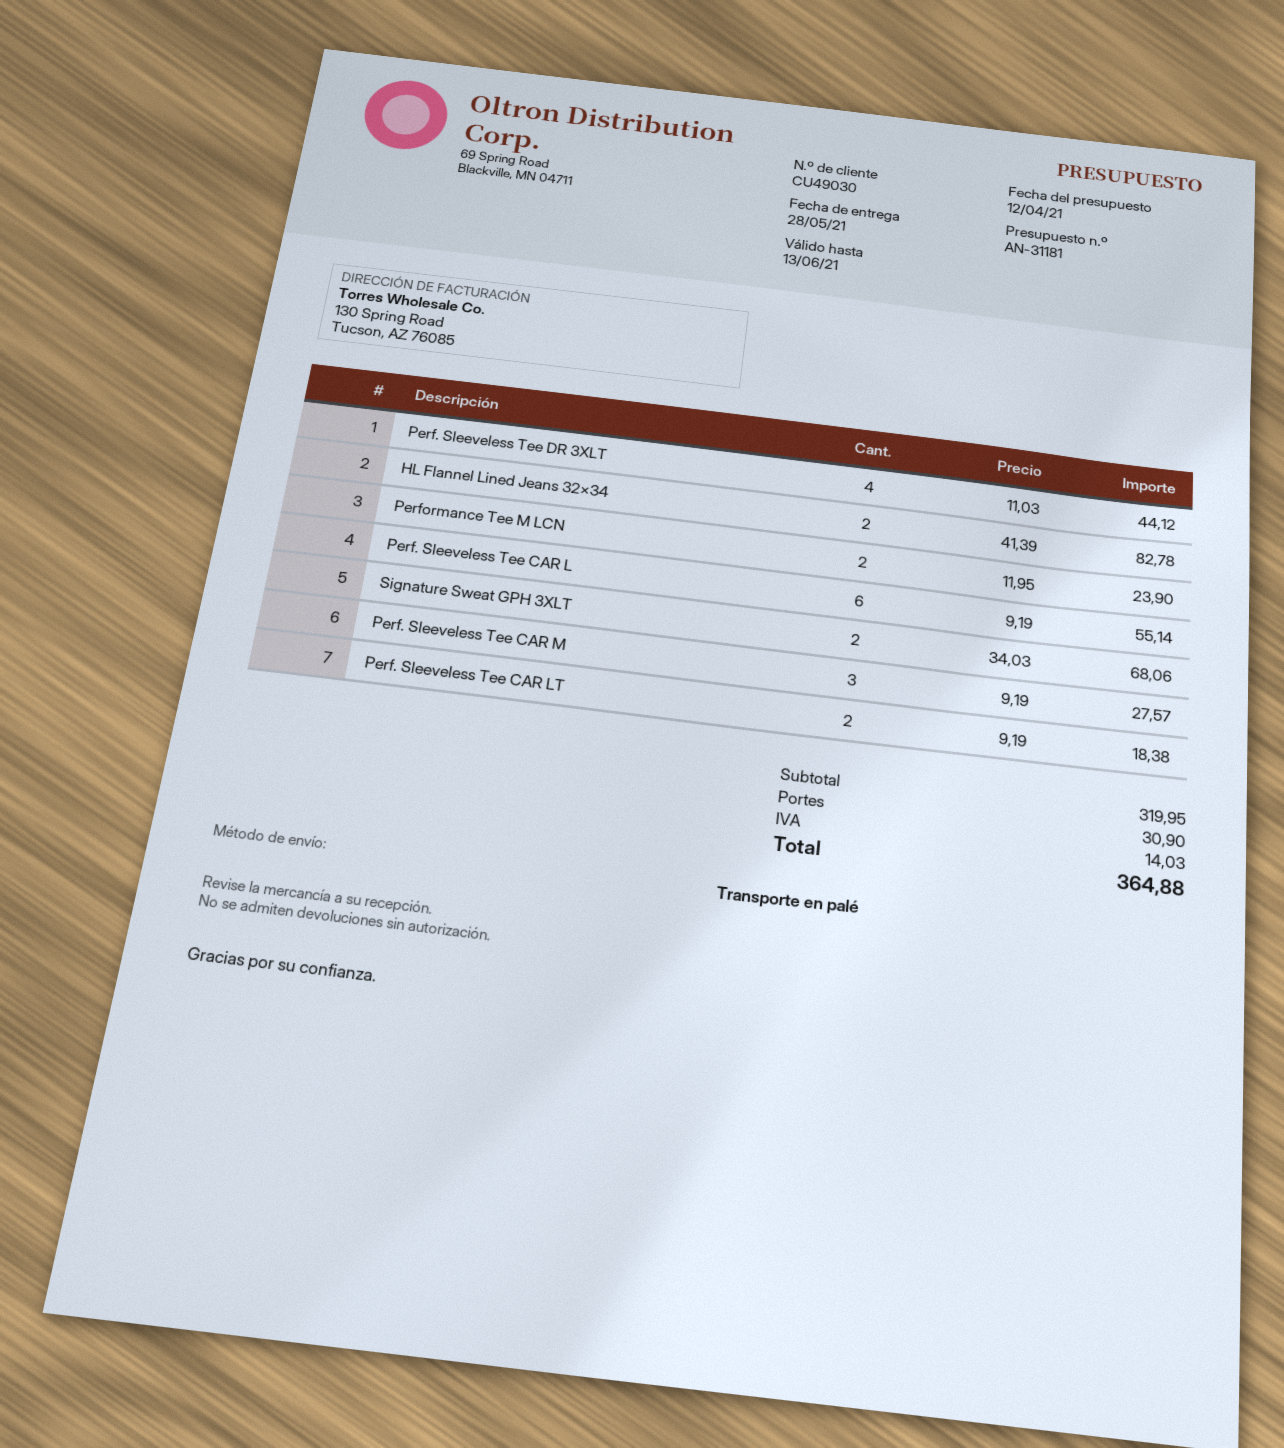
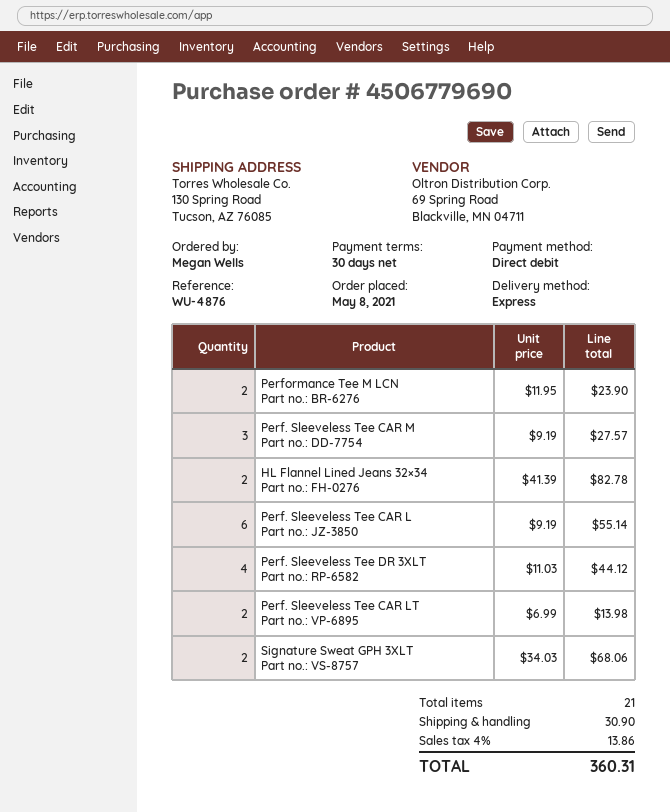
shipping method: pallet freight -> express
Perf. Sleeveless Tee CAR LT: 2 x 9.19 = 18.38 -> 2 x 6.99 = 13.98
tax: 14.03 -> 13.86
total: 364.88 -> 360.31

